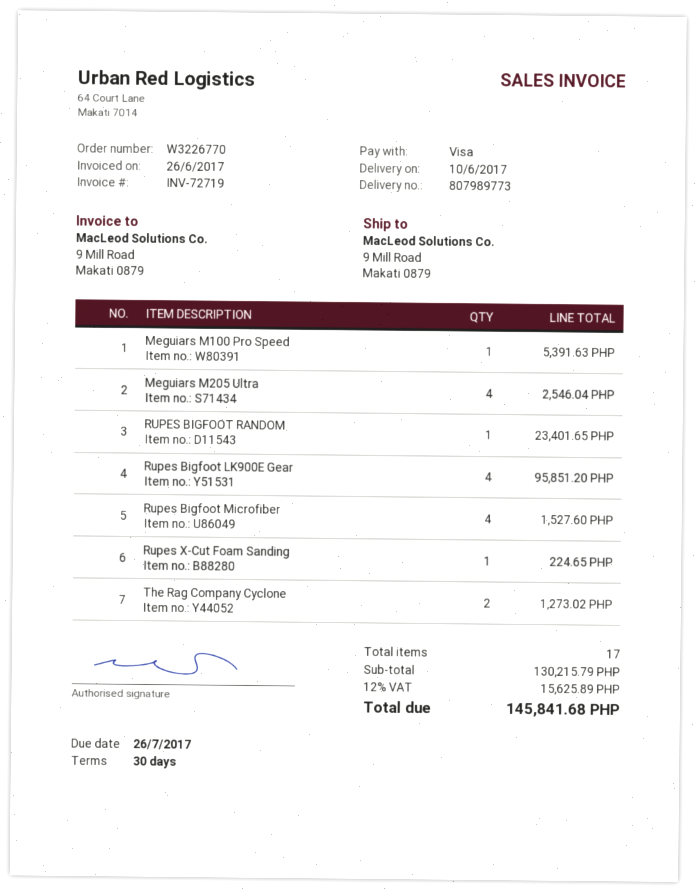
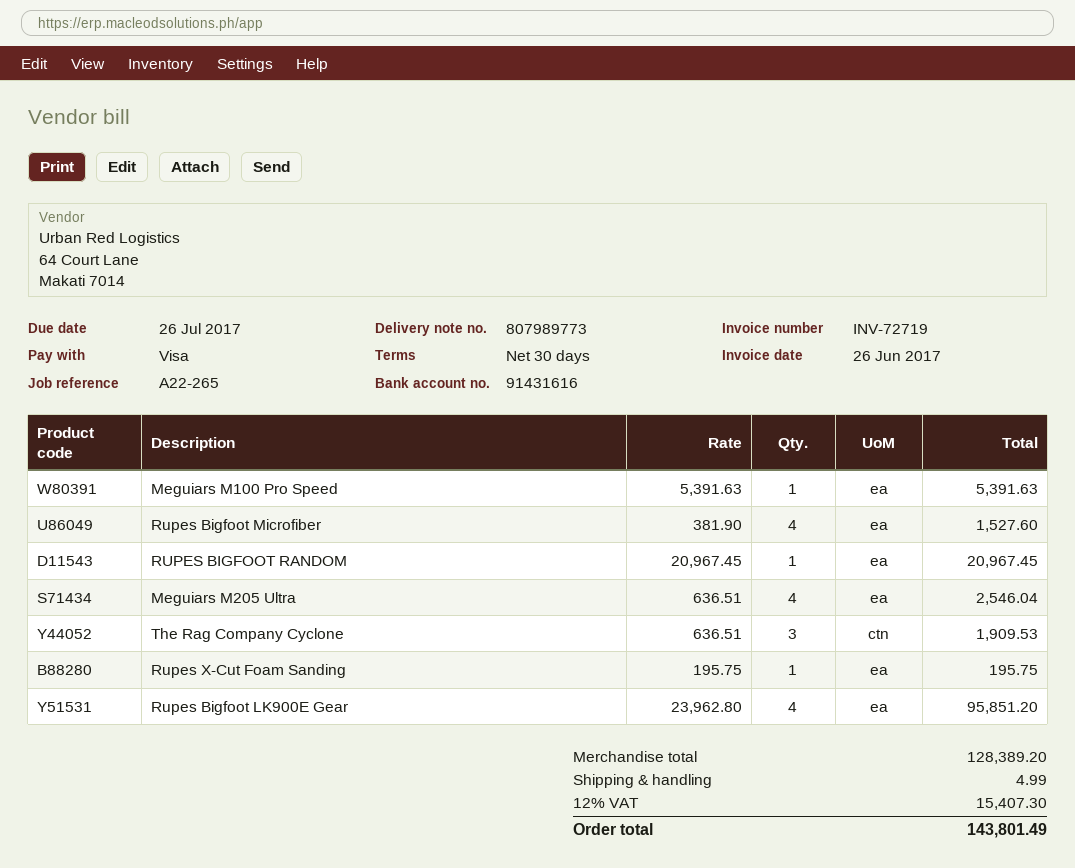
RUPES BIGFOOT RANDOM: 1 for 23401.65 -> 1 for 20967.45
Rupes X-Cut Foam Sanding: 1 for 224.65 -> 1 for 195.75
The Rag Company Cyclone: 2 for 1273.02 -> 3 for 1909.53
subtotal: 130215.79 -> 128389.20
shipping: none -> 4.99
tax: 12% = 15625.89 -> 12% = 15407.30
total: 145841.68 -> 143801.49

